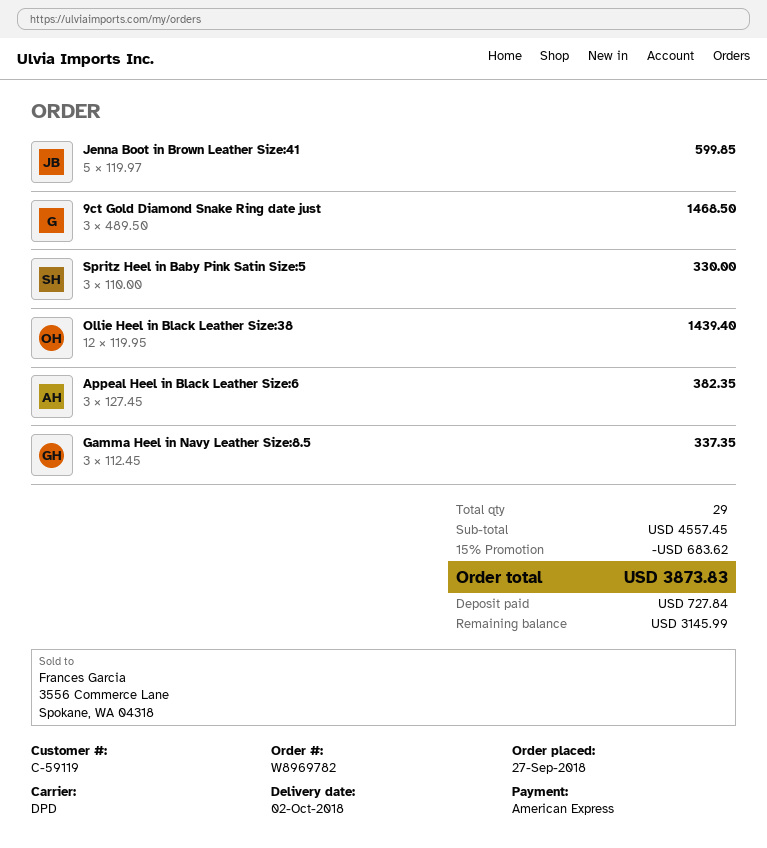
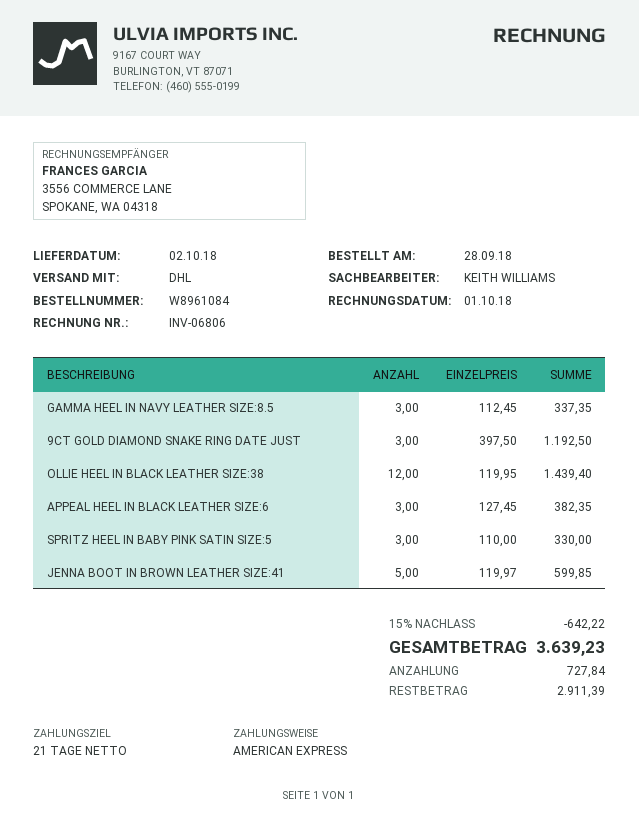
order number: W8969782 -> W8961084
order date: 2018-09-27 -> 2018-09-28
shipping method: DPD -> DHL
9ct Gold Diamond Snake Ring date just: 3 x 489.50 = 1468.50 -> 3 x 397.50 = 1192.50
discount: 15% = 683.62 -> 15% = 642.22
total: 3873.83 -> 3639.23
balance: 3145.99 -> 2911.39

